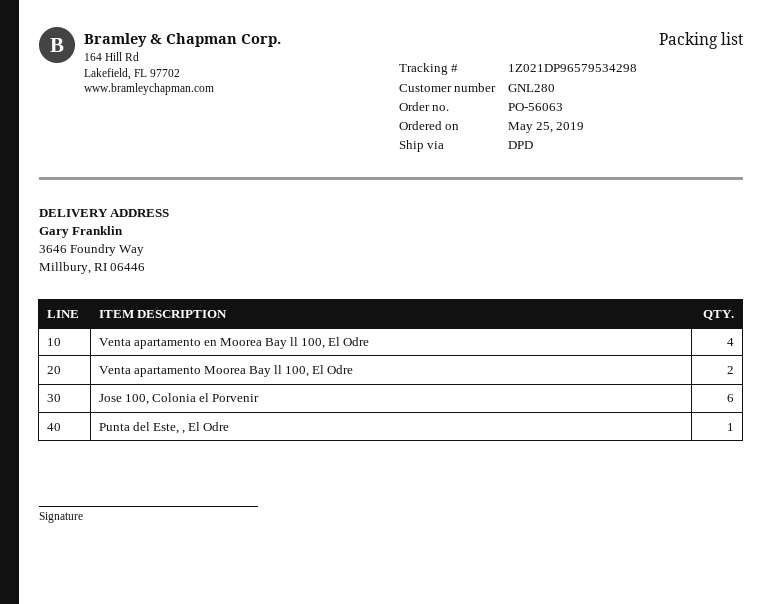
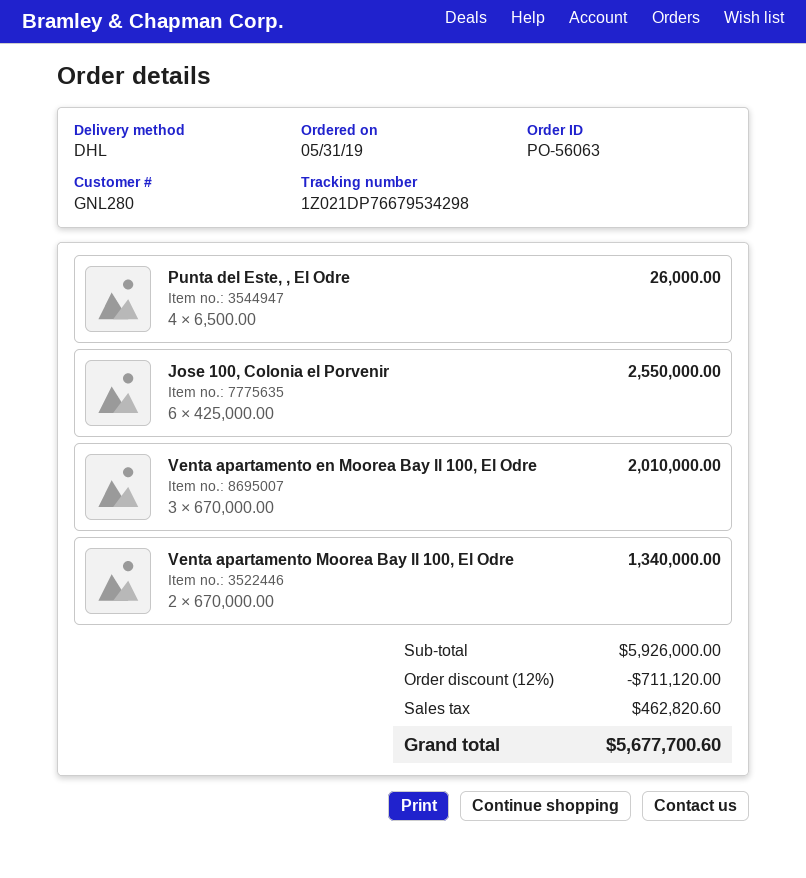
order date: 2019-05-25 -> 2019-05-31
shipping method: DPD -> DHL
tracking number: 1Z021DP96579534298 -> 1Z021DP76679534298
Venta apartamento en Moorea Bay ll 100, El Odre: 4 -> 3
Punta del Este, , El Odre: 1 -> 4

